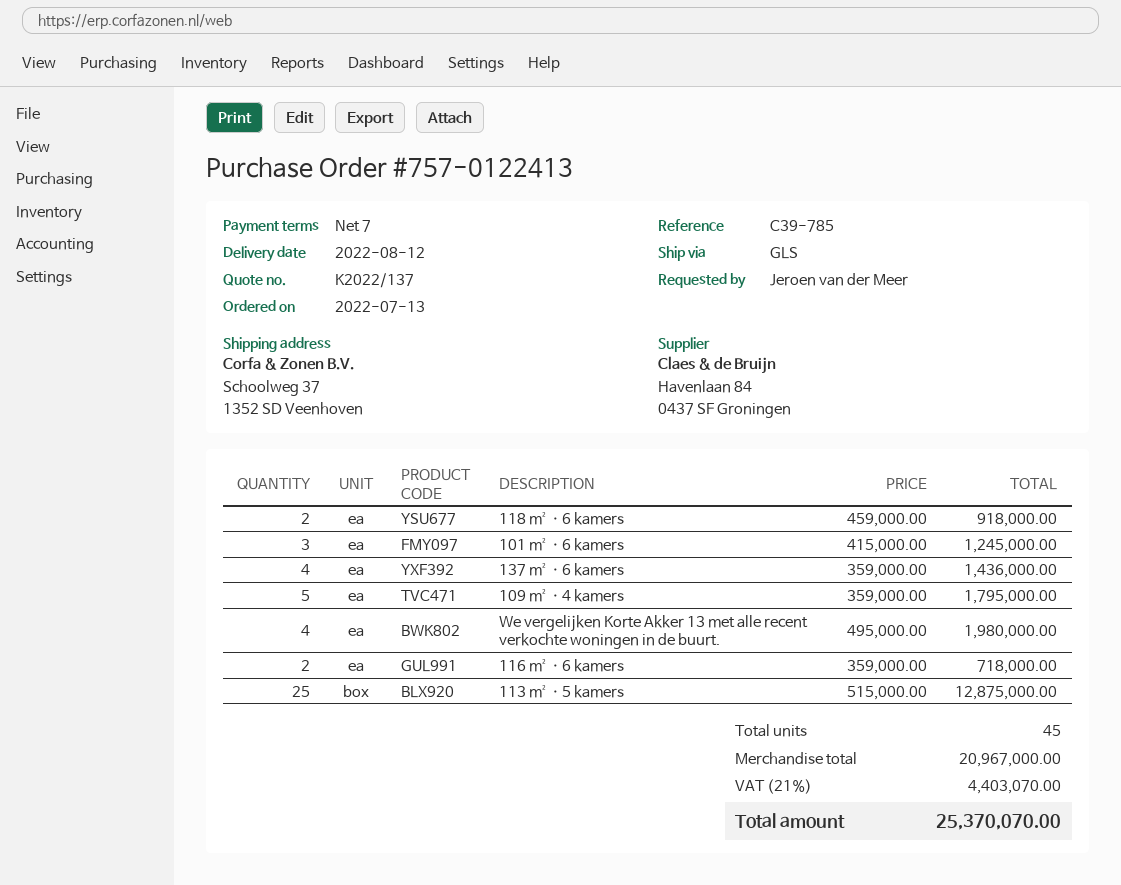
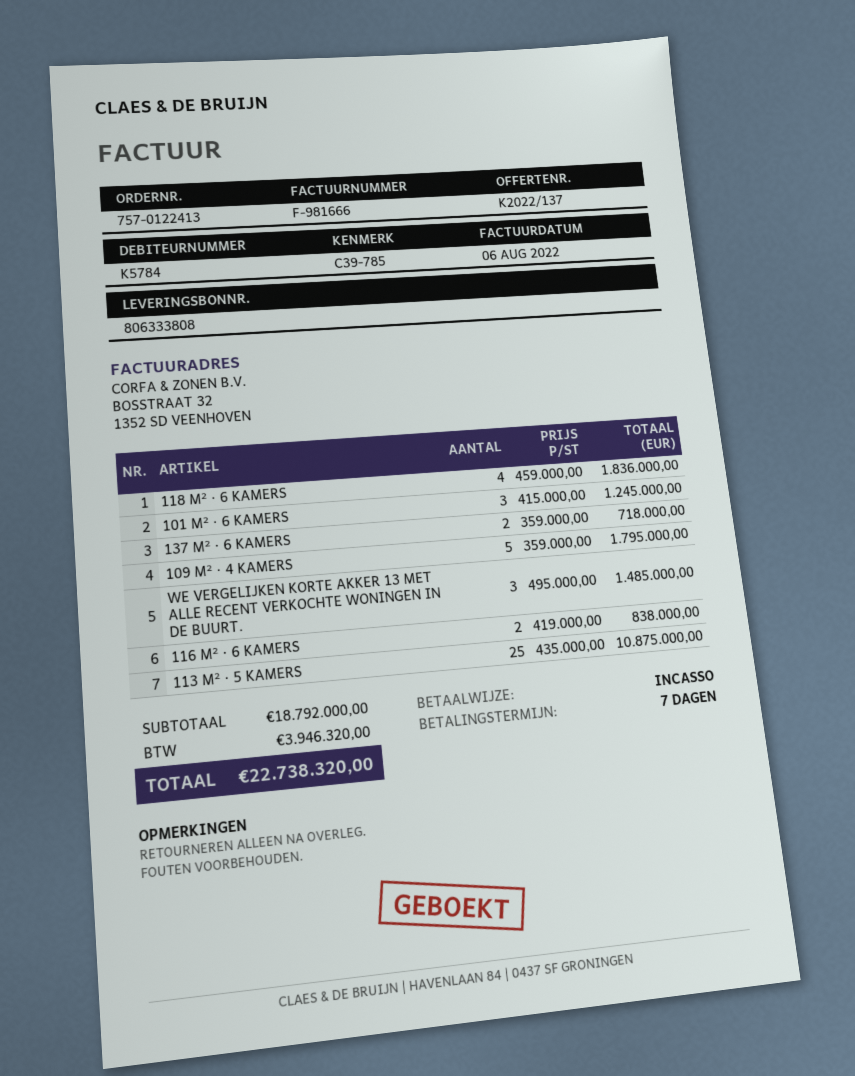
118 m² · 6 kamers: 2 x 459000.00 = 918000.00 -> 4 x 459000.00 = 1836000.00
137 m² · 6 kamers: 4 x 359000.00 = 1436000.00 -> 2 x 359000.00 = 718000.00
We vergelijken Korte Akker 13 met alle recent verkochte woningen in de buurt.: 4 x 495000.00 = 1980000.00 -> 3 x 495000.00 = 1485000.00
116 m² · 6 kamers: 2 x 359000.00 = 718000.00 -> 2 x 419000.00 = 838000.00
113 m² · 5 kamers: 25 x 515000.00 = 12875000.00 -> 25 x 435000.00 = 10875000.00
subtotal: 20967000.00 -> 18792000.00
tax: 4403070.00 -> 3946320.00
total: 25370070.00 -> 22738320.00

